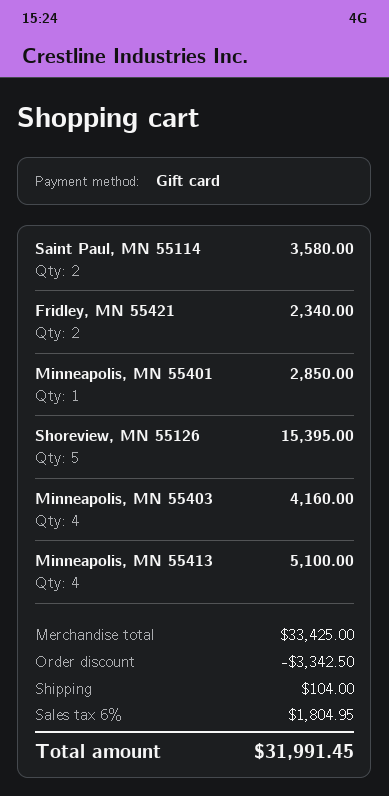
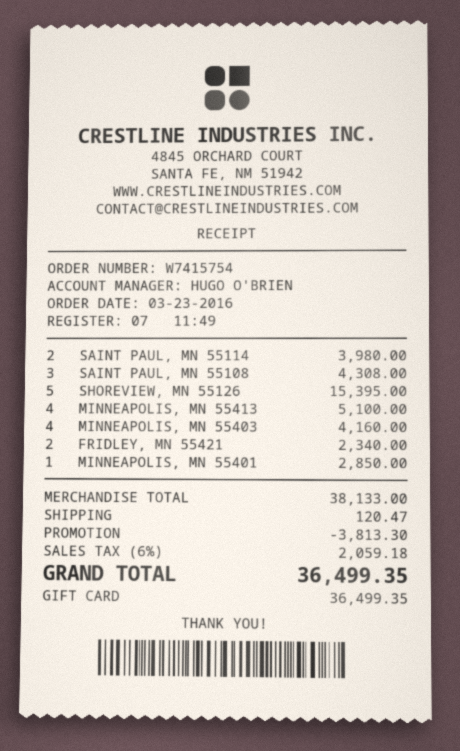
Saint Paul, MN 55114: 2 for 3580.00 -> 2 for 3980.00
SAINT PAUL, MN 55108: none -> 3 for 4308.00
subtotal: 33425.00 -> 38133.00
discount: 3342.50 -> 3813.30
shipping: 104.00 -> 120.47
tax: 6% = 1804.95 -> 6% = 2059.18
total: 31991.45 -> 36499.35

